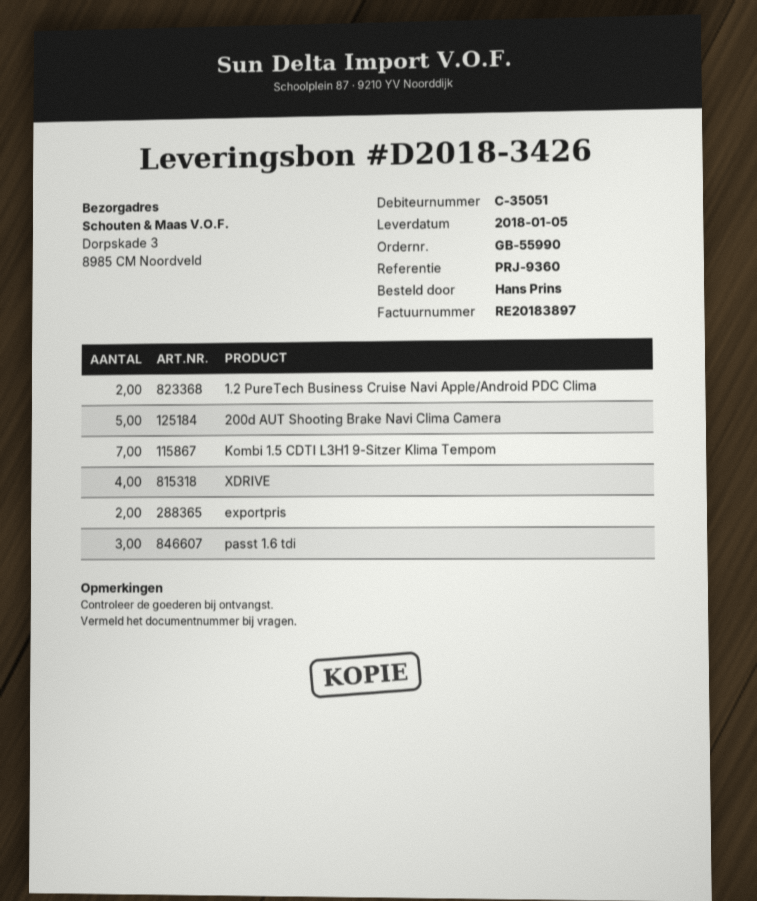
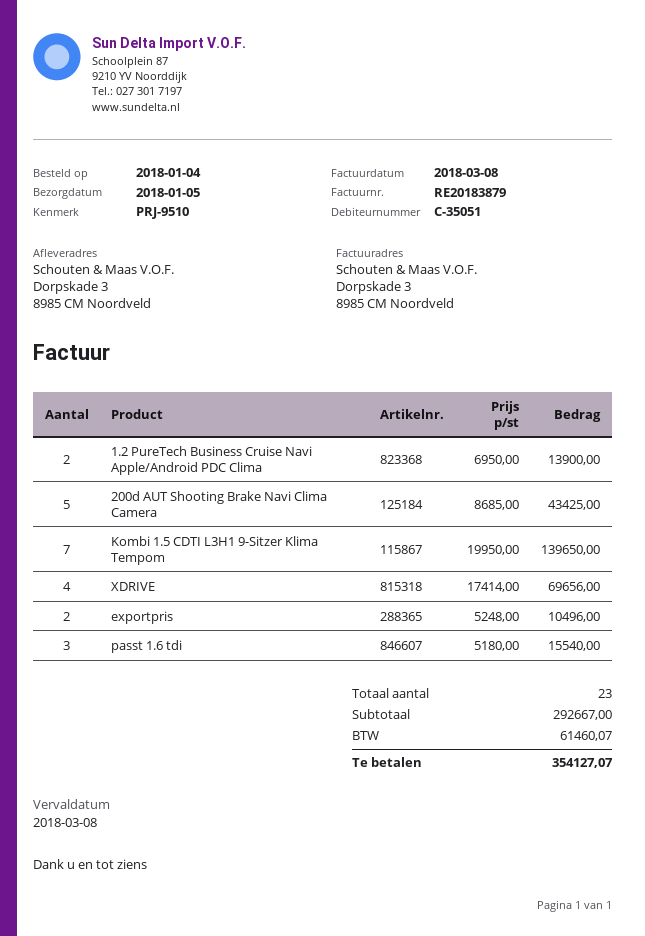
invoice number: RE20183897 -> RE20183879
reference: PRJ-9360 -> PRJ-9510

